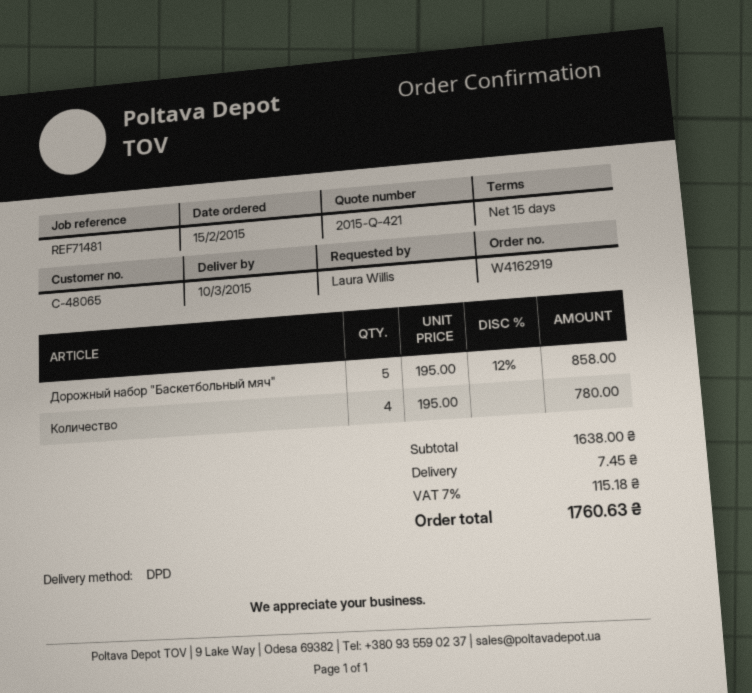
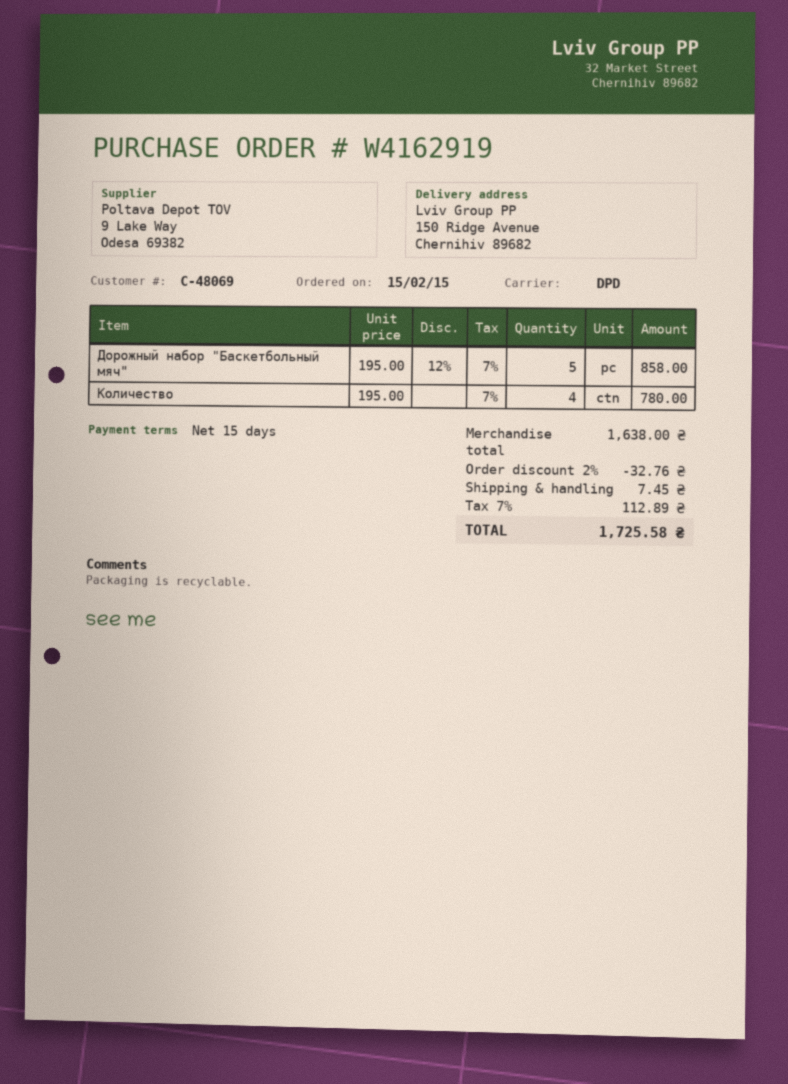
customer number: C-48065 -> C-48069
discount: none -> 2% = 32.76
tax: 7% = 115.18 -> 7% = 112.89
total: 1760.63 -> 1725.58

